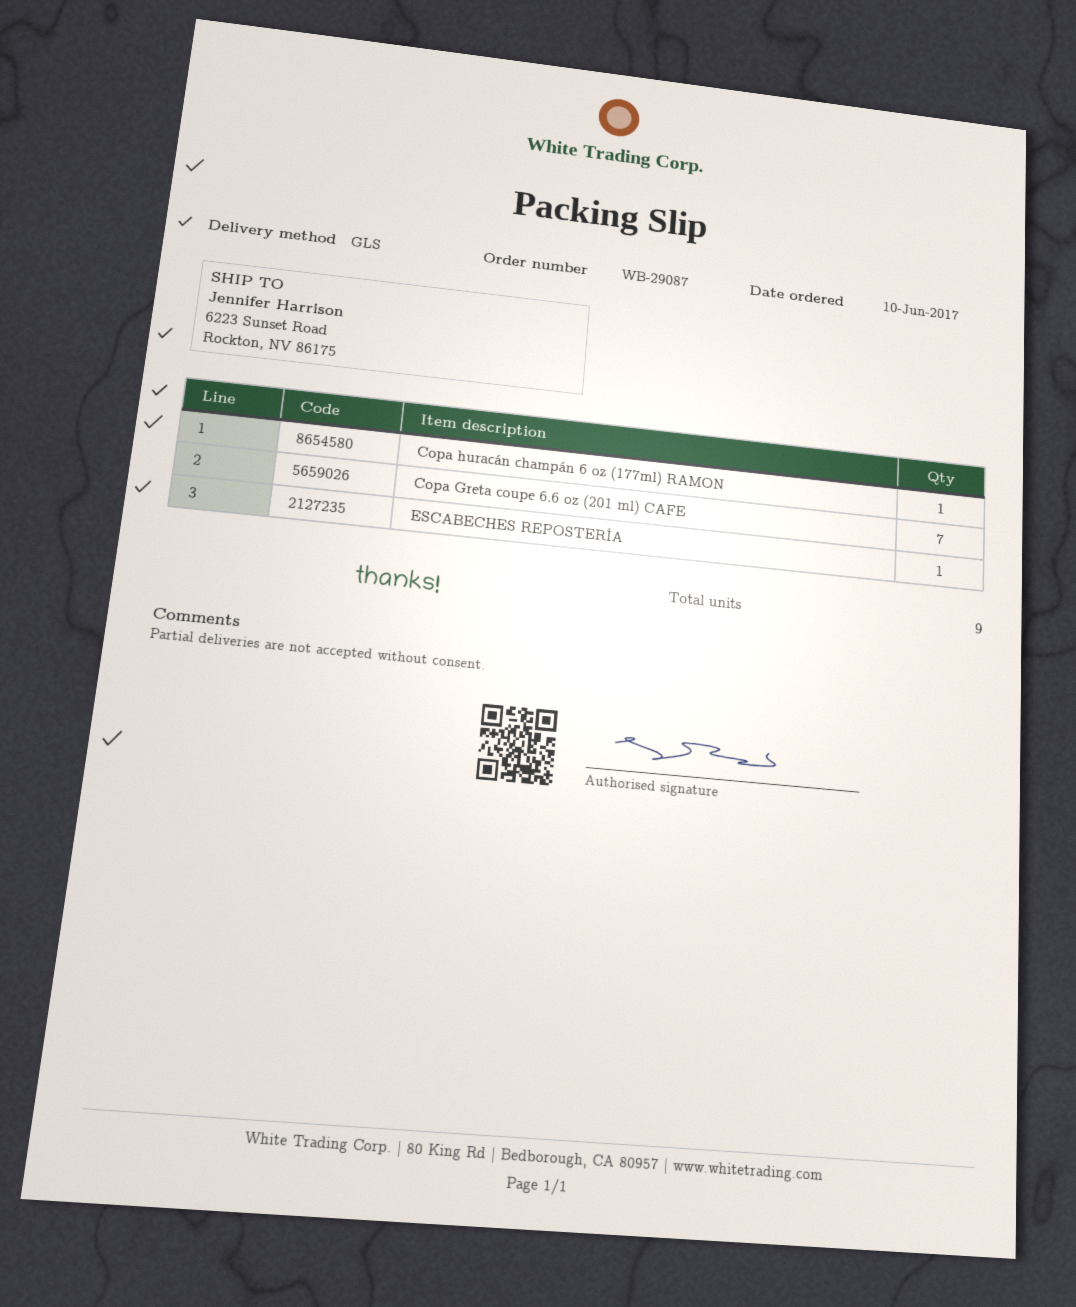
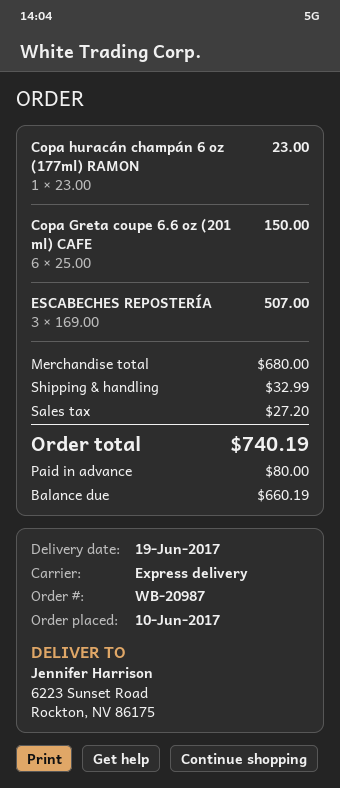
order number: WB-29087 -> WB-20987
shipping method: GLS -> express
Copa Greta coupe 6.6 oz (201 ml) CAFE: 7 -> 6
ESCABECHES REPOSTERÍA: 1 -> 3

